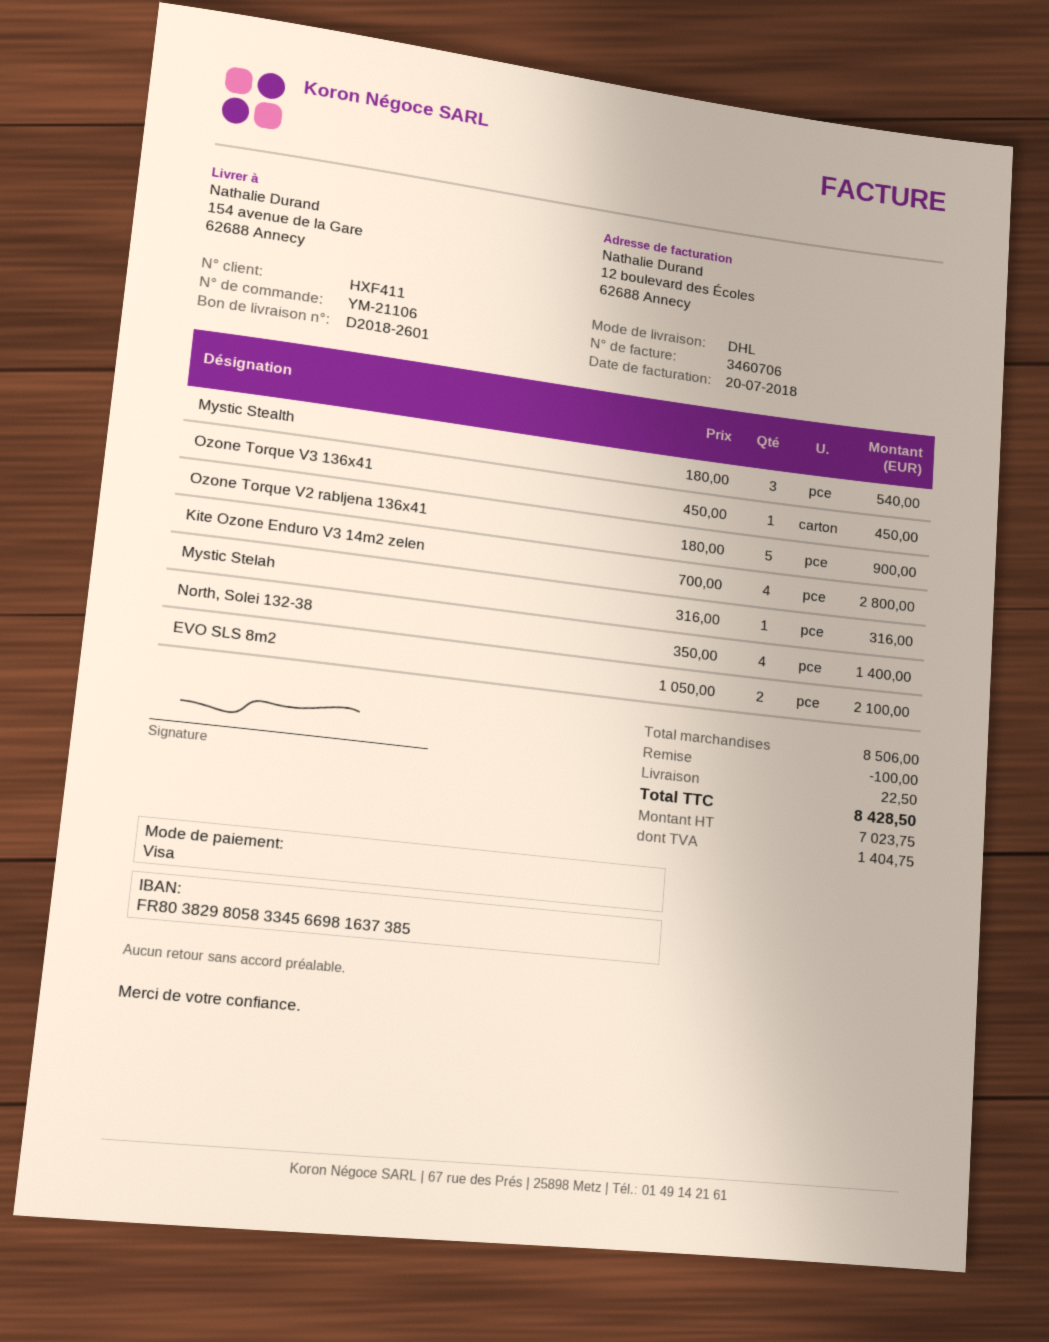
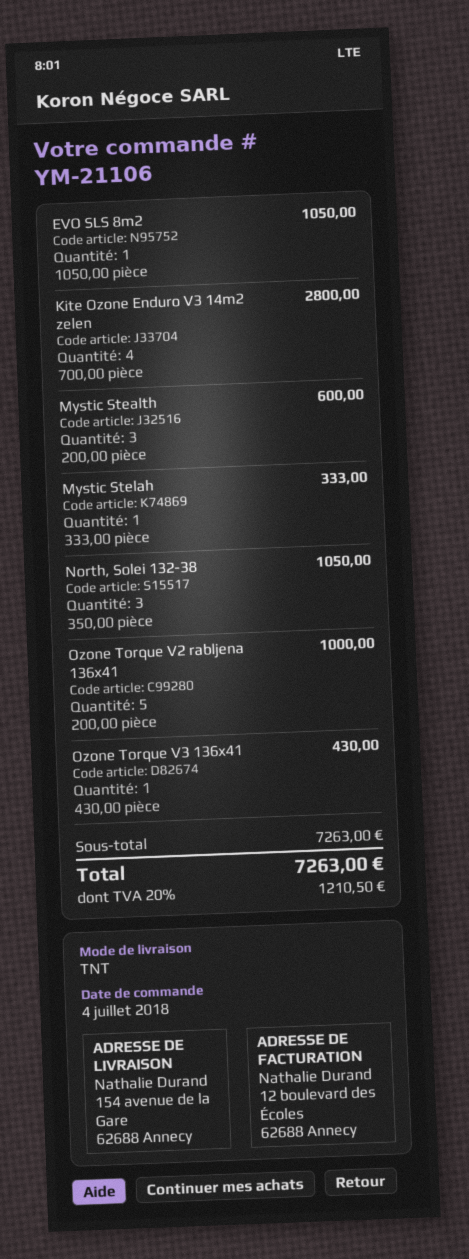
shipping method: DHL -> TNT
Mystic Stealth: 3 x 180.00 = 540.00 -> 3 x 200.00 = 600.00
Ozone Torque V3 136x41: 1 x 450.00 = 450.00 -> 1 x 430.00 = 430.00
Ozone Torque V2 rabljena 136x41: 5 x 180.00 = 900.00 -> 5 x 200.00 = 1000.00
Mystic Stelah: 1 x 316.00 = 316.00 -> 1 x 333.00 = 333.00
North, Solei 132-38: 4 x 350.00 = 1400.00 -> 3 x 350.00 = 1050.00
EVO SLS 8m2: 2 x 1050.00 = 2100.00 -> 1 x 1050.00 = 1050.00
subtotal: 8506.00 -> 7263.00
discount: 100.00 -> none
shipping: 22.50 -> none
tax: 1404.75 -> 1210.50
total: 8428.50 -> 7263.00

